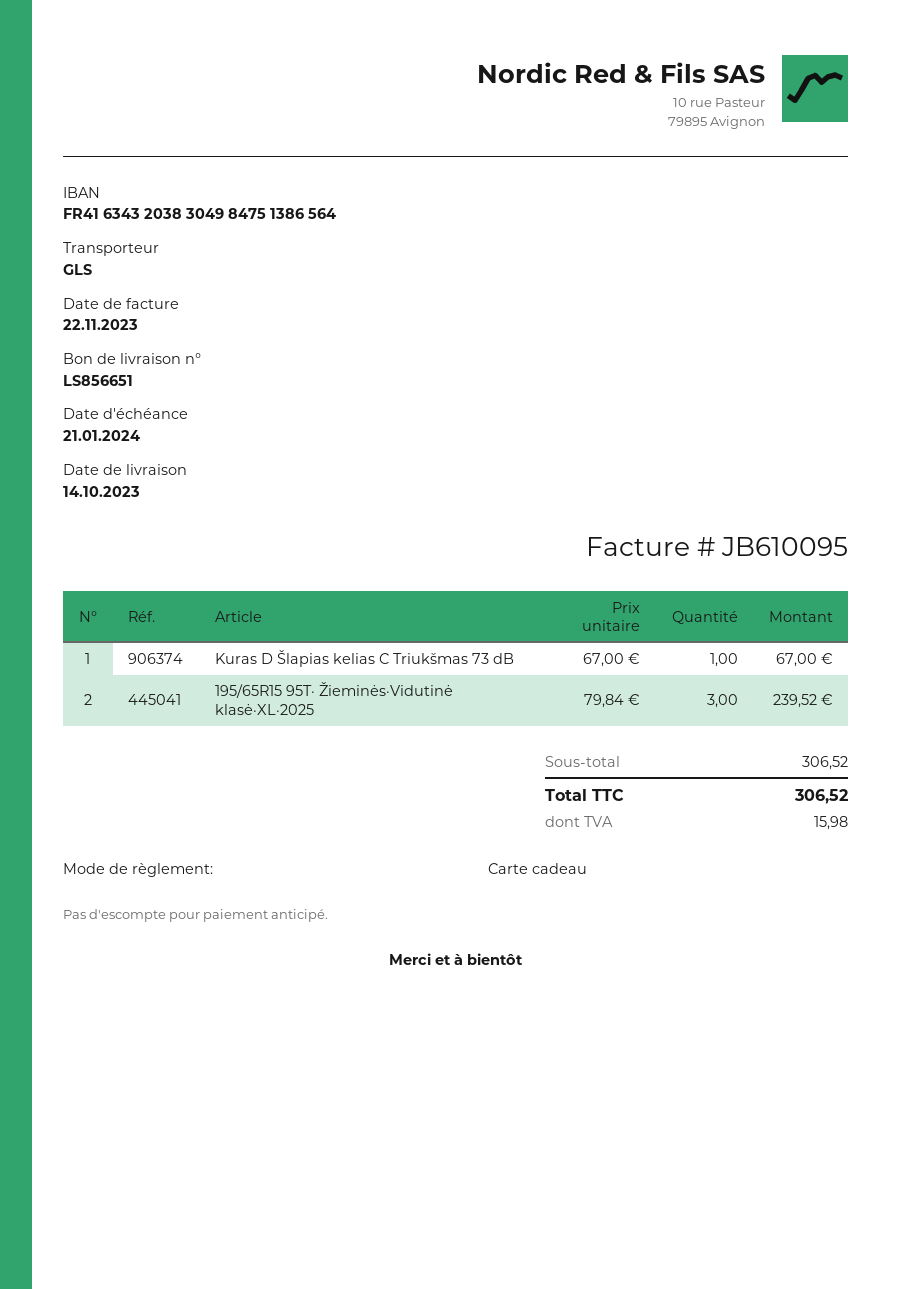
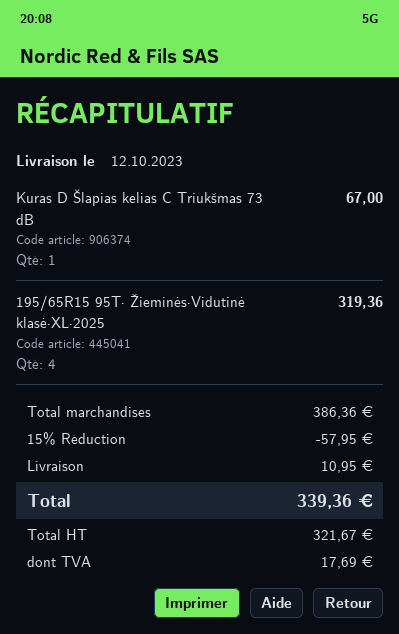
delivery date: 2023-10-14 -> 2023-10-12
195/65R15 95T· Žieminės·Vidutinė klasė·XL·2025: 3 for 239.52 -> 4 for 319.36
subtotal: 306.52 -> 386.36
discount: none -> 15% = 57.95
shipping: none -> 10.95
tax: 15.98 -> 17.69
total: 306.52 -> 339.36

